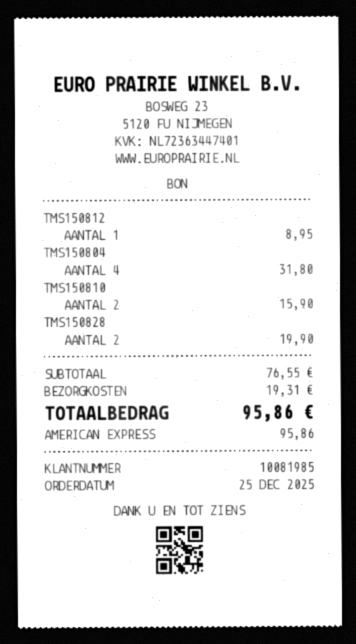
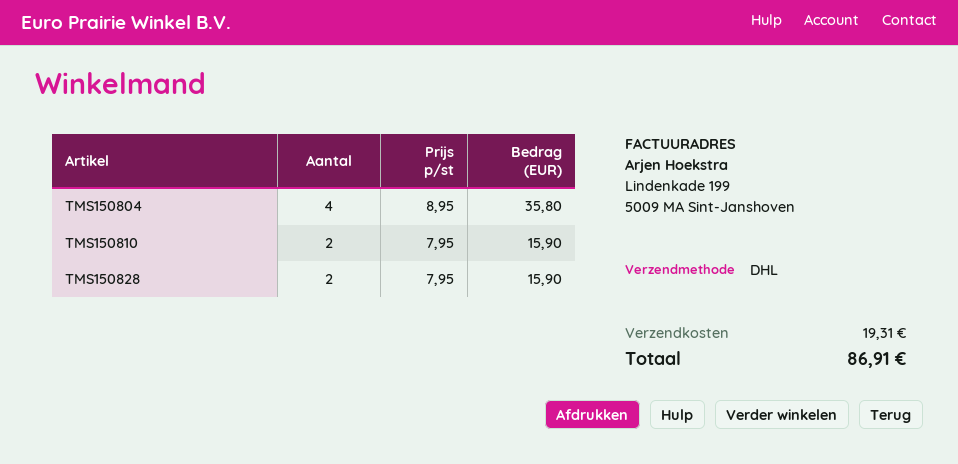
TMS150812: 1 for 8.95 -> none
TMS150804: 4 for 31.80 -> 4 for 35.80
TMS150828: 2 for 19.90 -> 2 for 15.90
total: 95.86 -> 86.91

